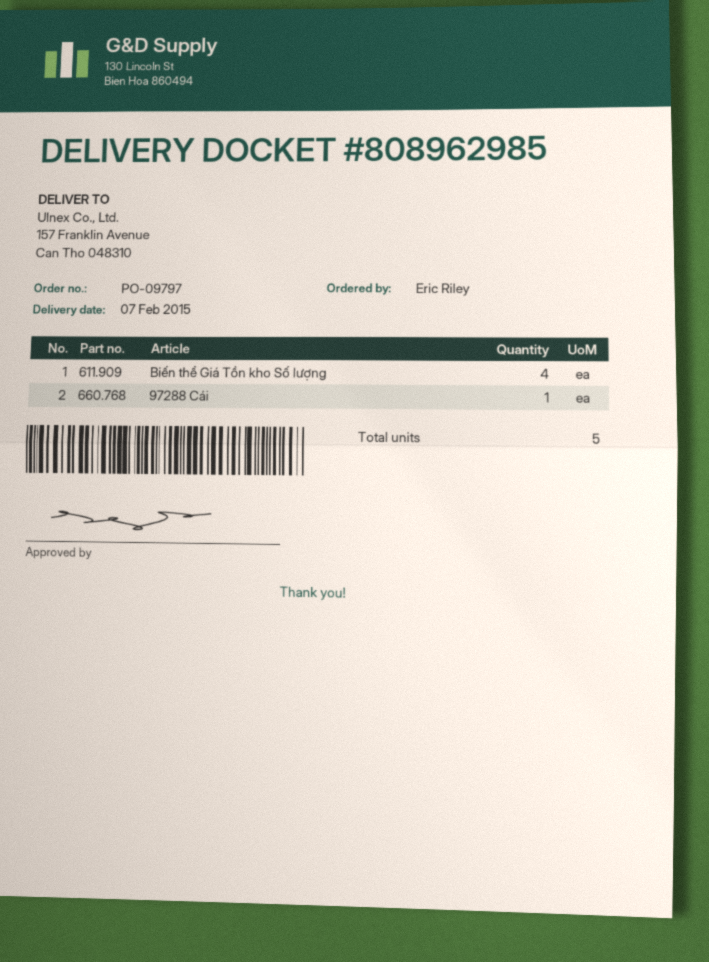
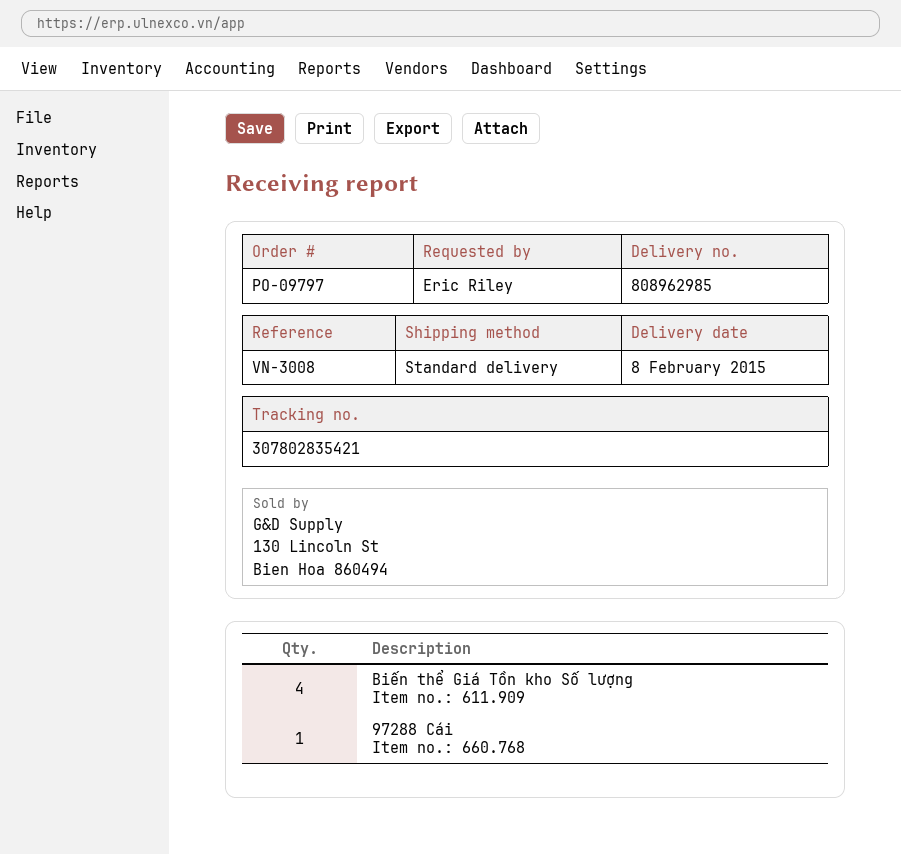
delivery date: 2015-02-07 -> 2015-02-08

